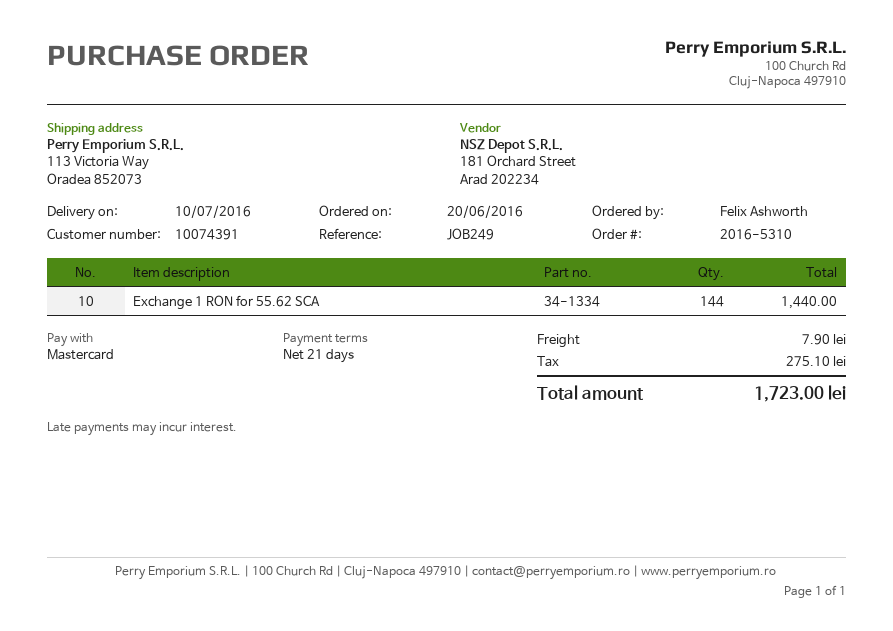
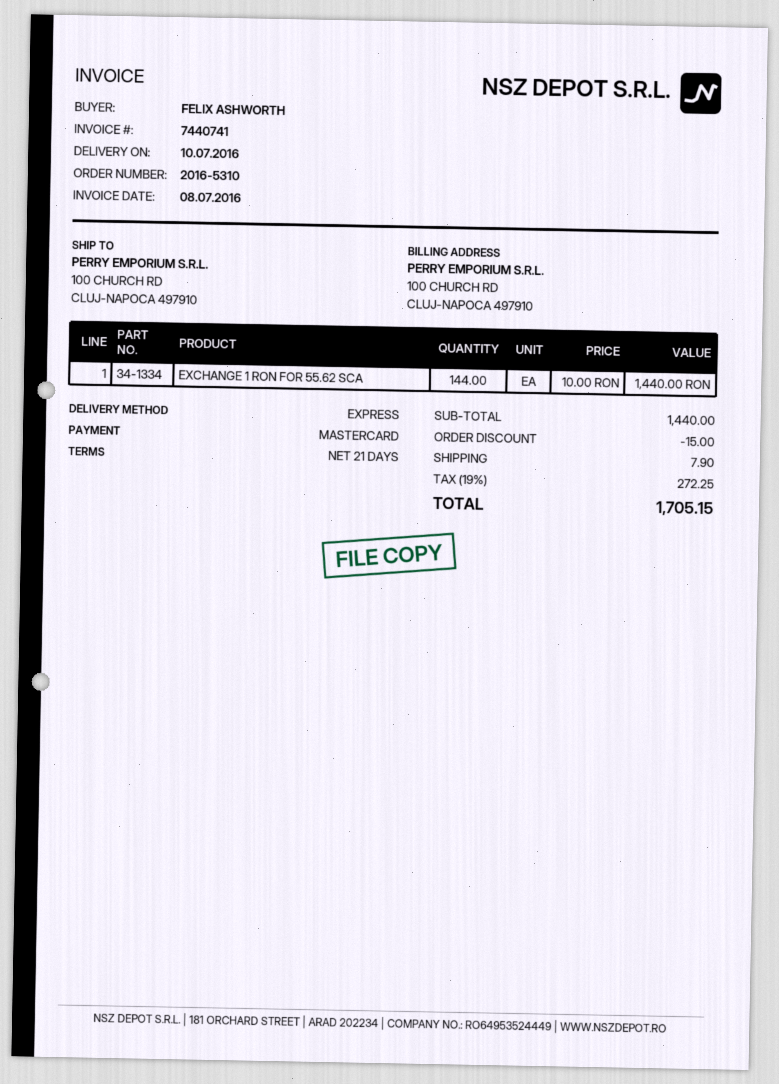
ship to: 113 Victoria Way, Oradea 852073 -> 100 CHURCH RD, CLUJ-NAPOCA 497910
discount: none -> 15.00
tax: 275.10 -> 272.25
total: 1723.00 -> 1705.15

